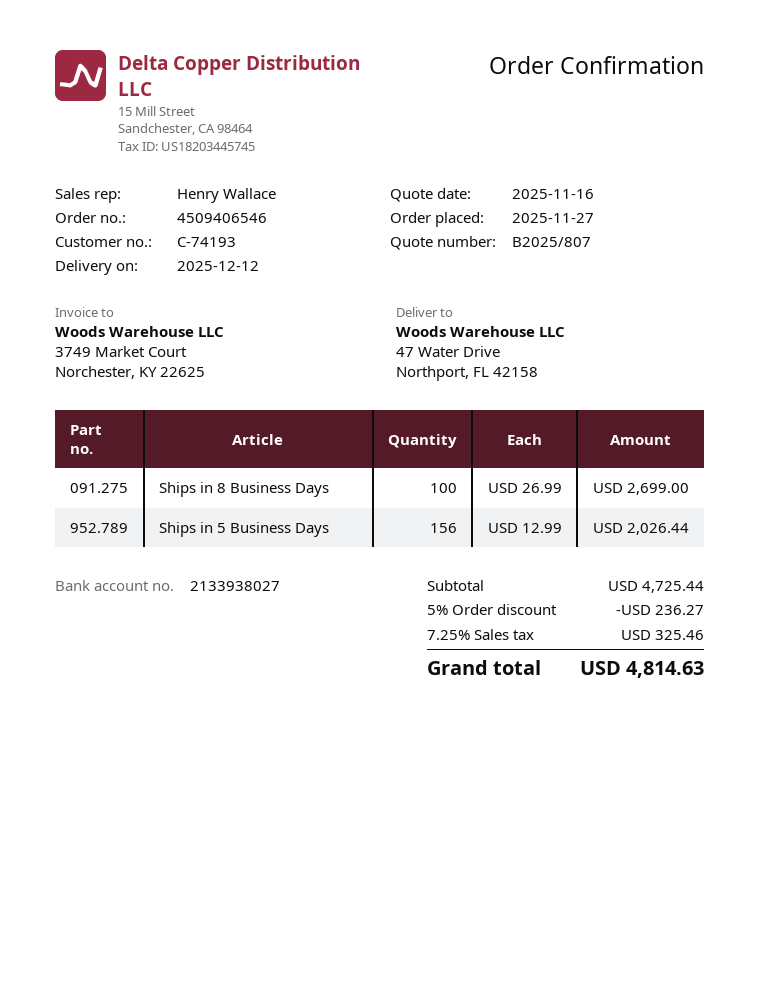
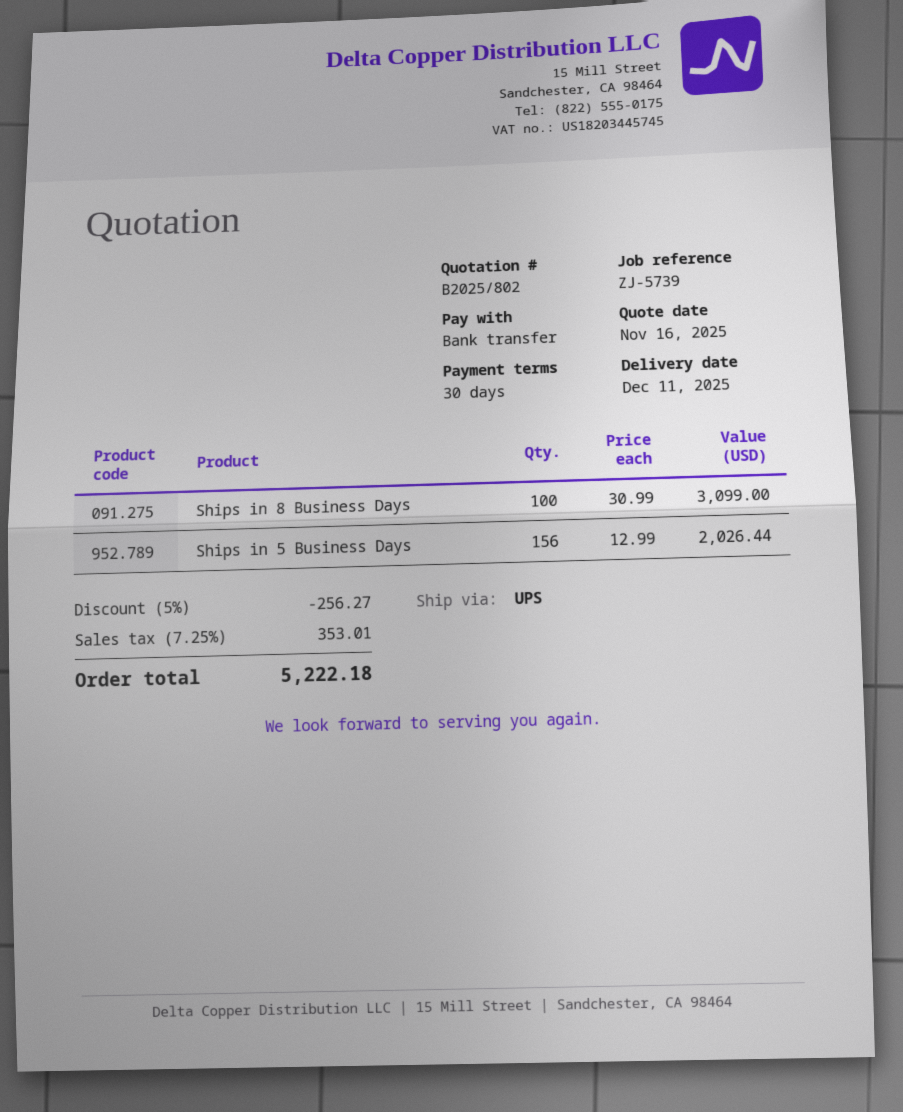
quote number: B2025/807 -> B2025/802
delivery date: 2025-12-12 -> 2025-12-11
Ships in 8 Business Days: 100 x 26.99 = 2699.00 -> 100 x 30.99 = 3099.00
discount: 5% = 236.27 -> 5% = 256.27
tax: 7.25% = 325.46 -> 7.25% = 353.01
total: 4814.63 -> 5222.18

